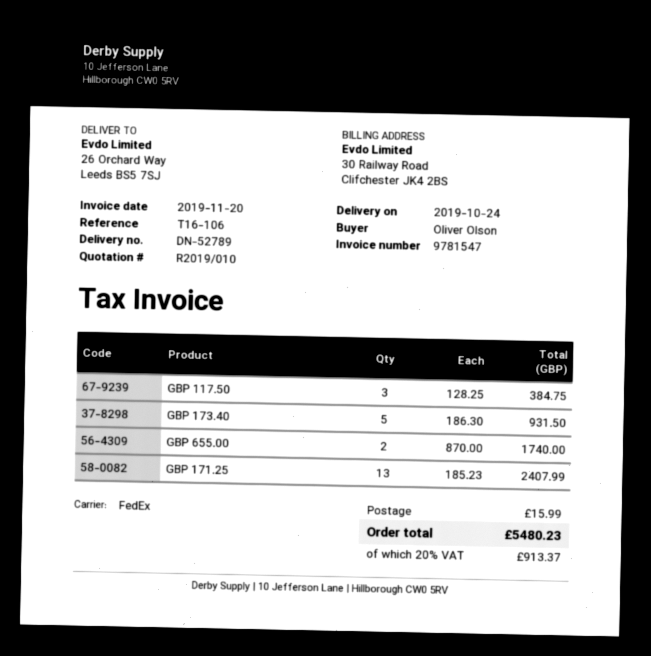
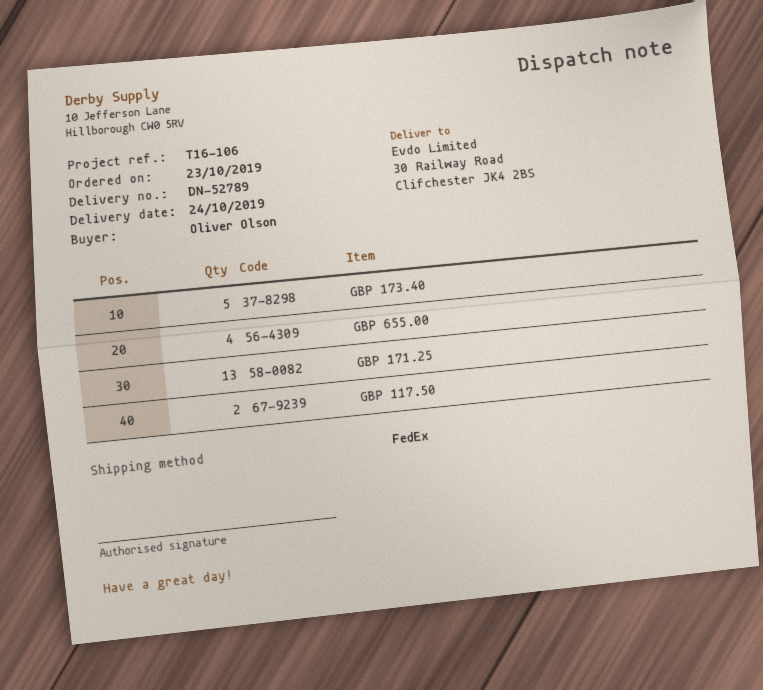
ship to: 26 Orchard Way, Leeds BS5 7SJ -> 30 Railway Road, Clifchester JK4 2BS
GBP 117.50: 3 -> 2
GBP 655.00: 2 -> 4

